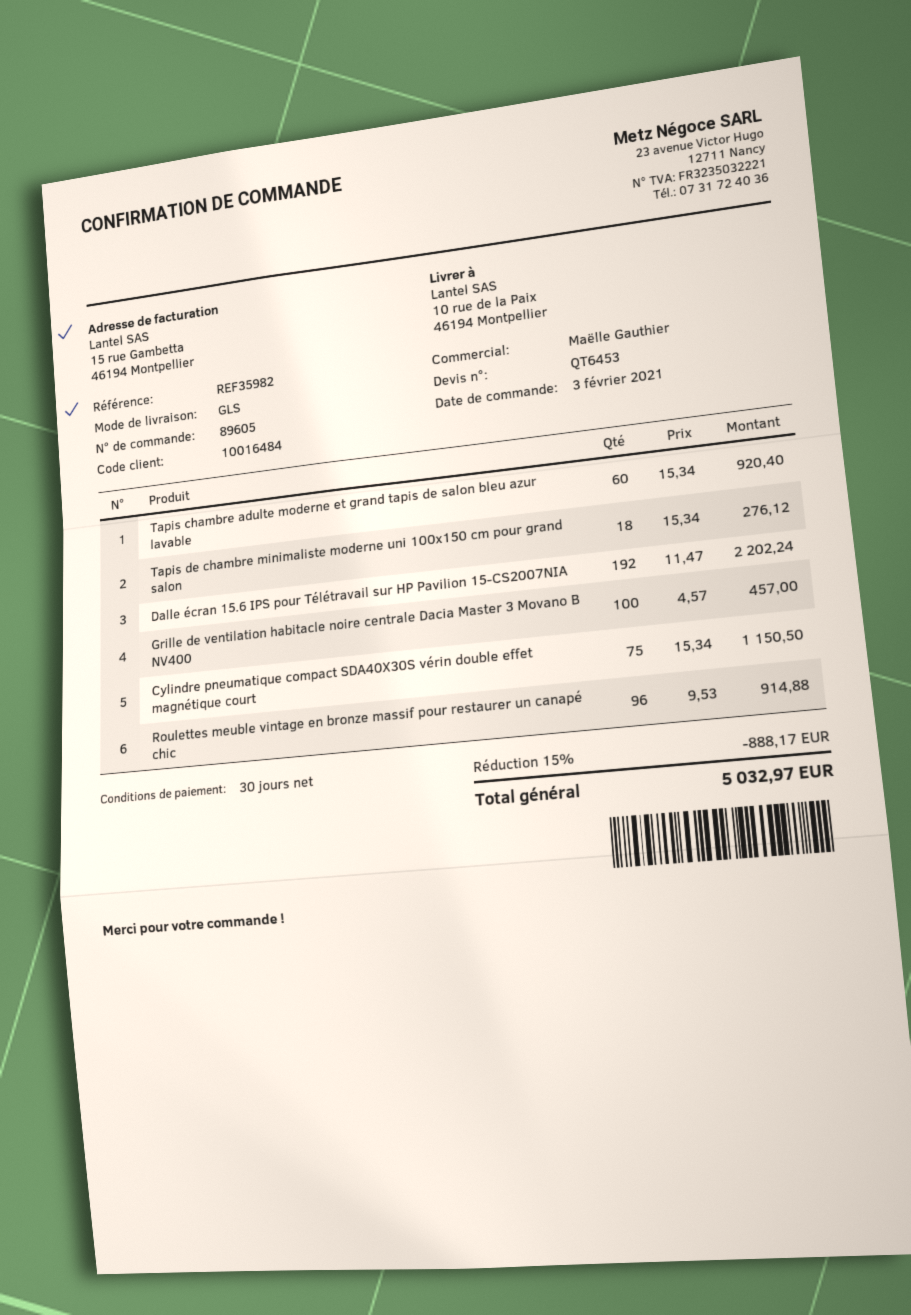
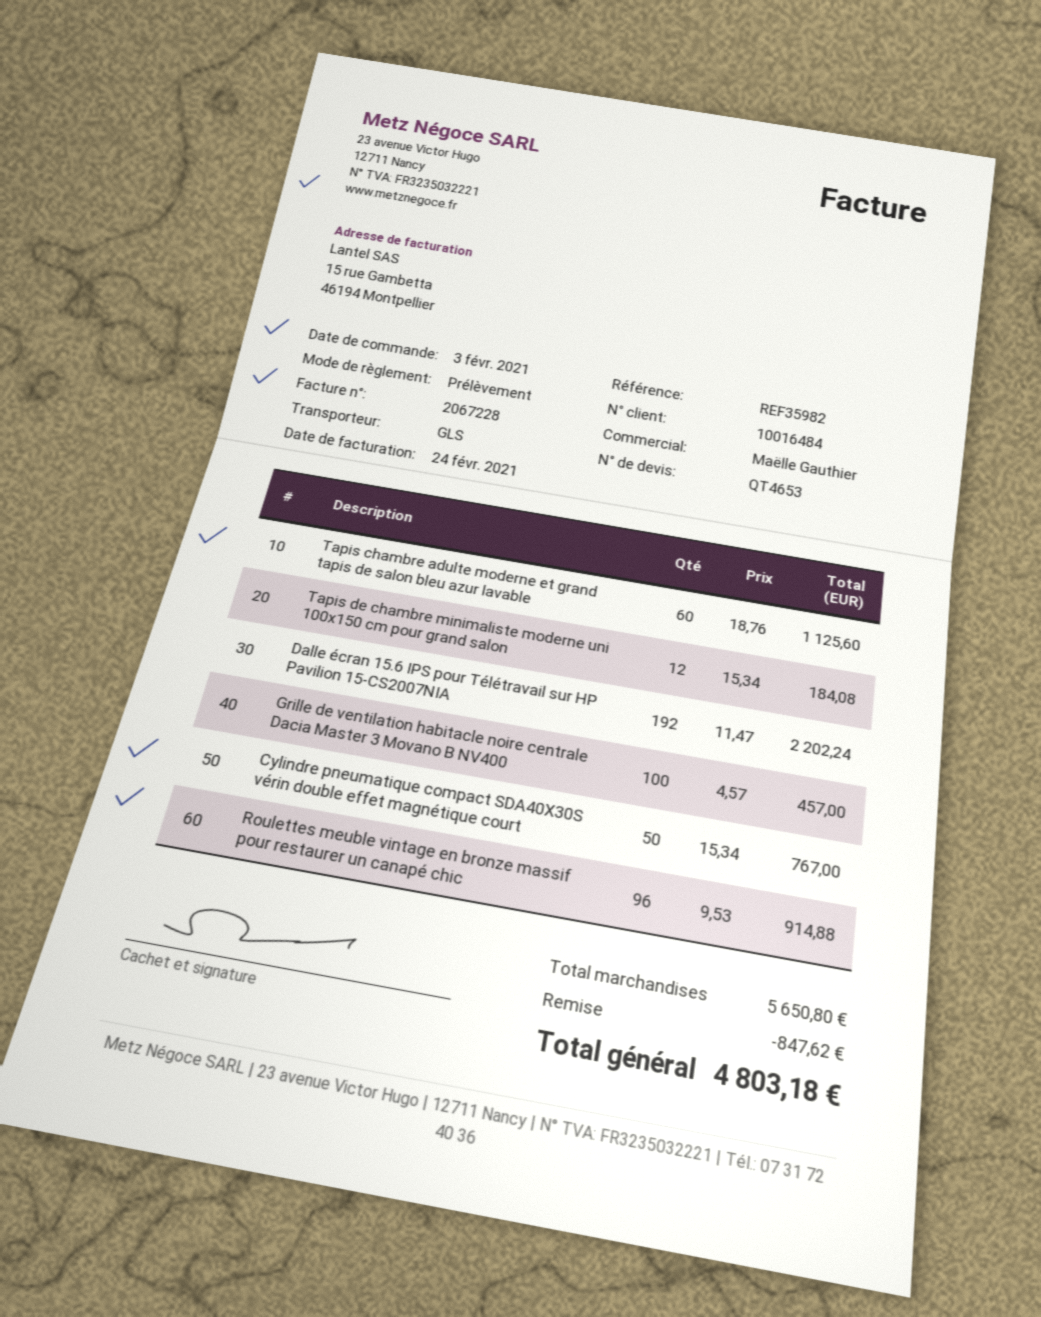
quote number: QT6453 -> QT4653
Tapis chambre adulte moderne et grand tapis de salon bleu azur lavable: 60 x 15.34 = 920.40 -> 60 x 18.76 = 1125.60
Tapis de chambre minimaliste moderne uni 100x150 cm pour grand salon: 18 x 15.34 = 276.12 -> 12 x 15.34 = 184.08
Cylindre pneumatique compact SDA40X30S vérin double effet magnétique court: 75 x 15.34 = 1150.50 -> 50 x 15.34 = 767.00
discount: 888.17 -> 847.62
total: 5032.97 -> 4803.18

